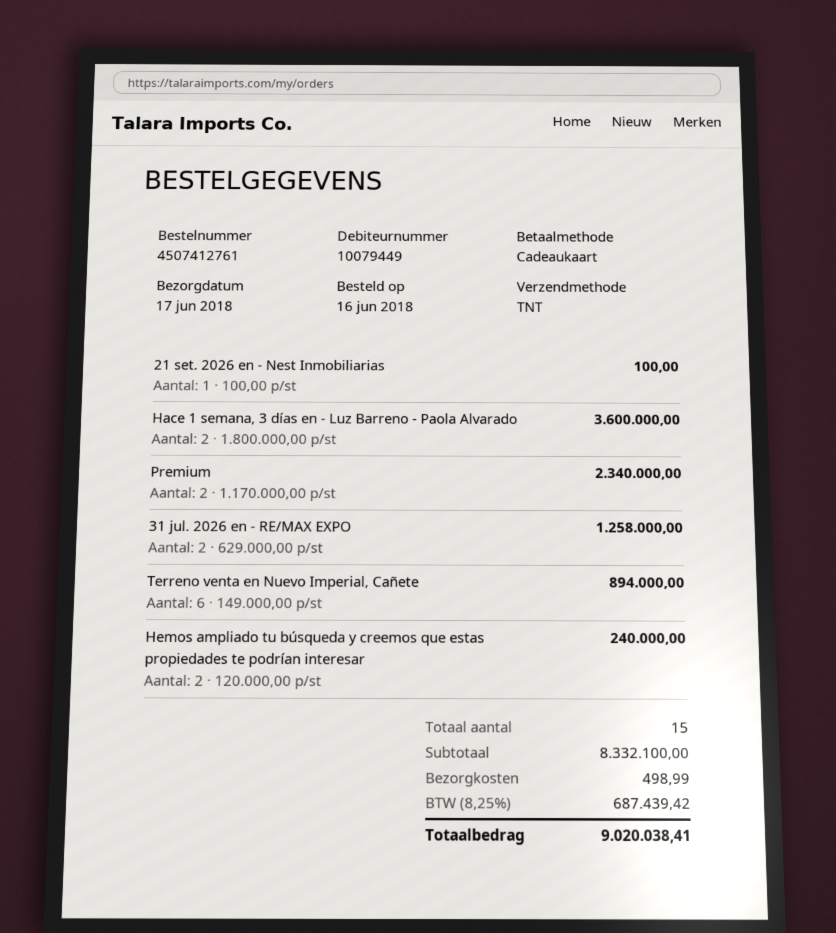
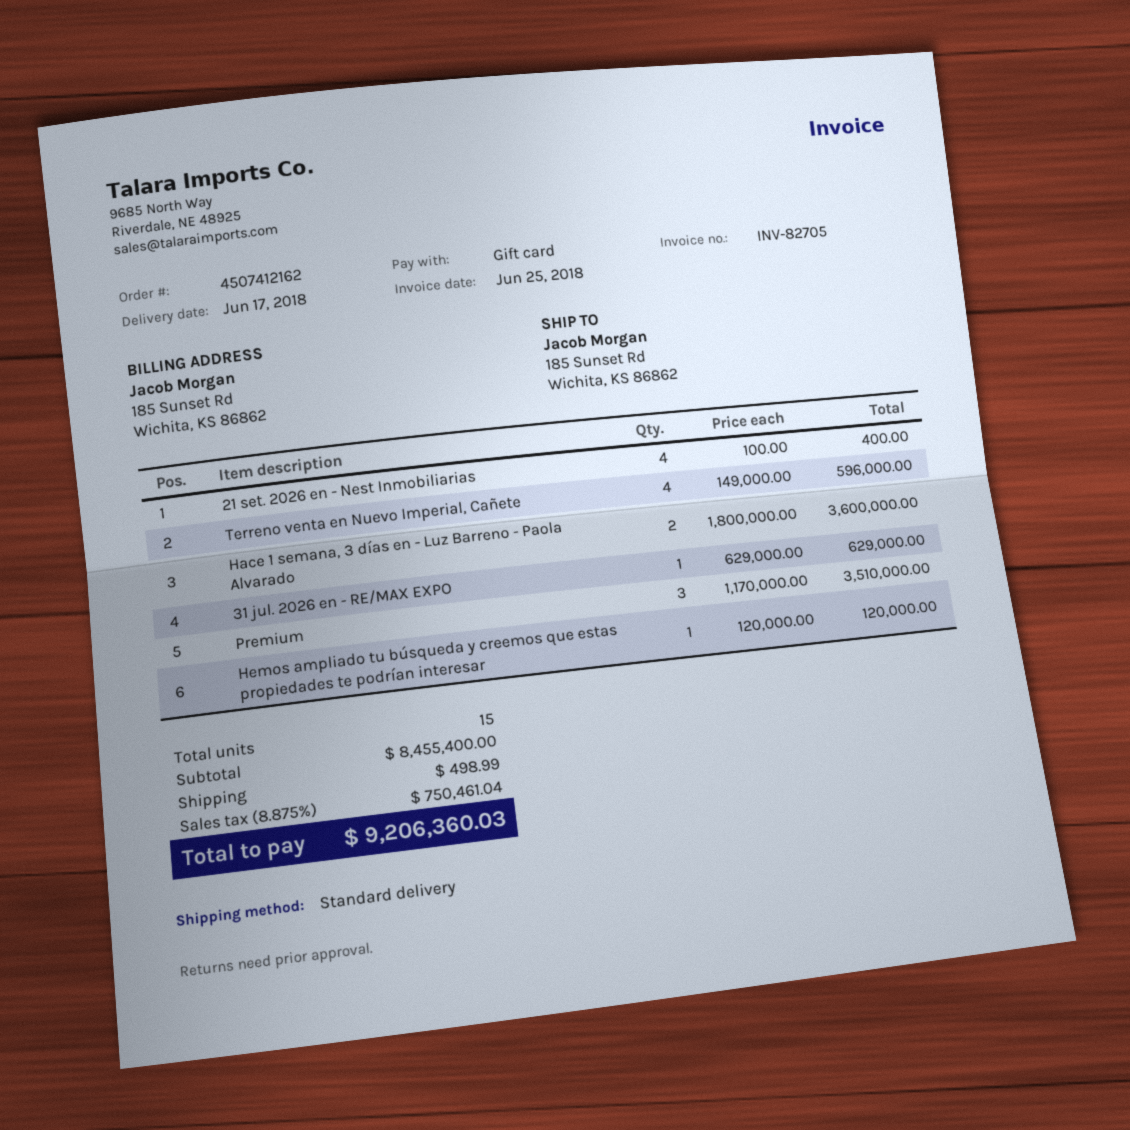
order number: 4507412761 -> 4507412162
shipping method: TNT -> standard
21 set. 2026 en - Nest Inmobiliarias: 1 x 100.00 = 100.00 -> 4 x 100.00 = 400.00
Premium: 2 x 1170000.00 = 2340000.00 -> 3 x 1170000.00 = 3510000.00
31 jul. 2026 en - RE/MAX EXPO: 2 x 629000.00 = 1258000.00 -> 1 x 629000.00 = 629000.00
Terreno venta en Nuevo Imperial, Cañete: 6 x 149000.00 = 894000.00 -> 4 x 149000.00 = 596000.00
Hemos ampliado tu búsqueda y creemos que estas propiedades te podrían interesar: 2 x 120000.00 = 240000.00 -> 1 x 120000.00 = 120000.00
subtotal: 8332100.00 -> 8455400.00
tax: 8.25% = 687439.42 -> 8.875% = 750461.04
total: 9020038.41 -> 9206360.03

